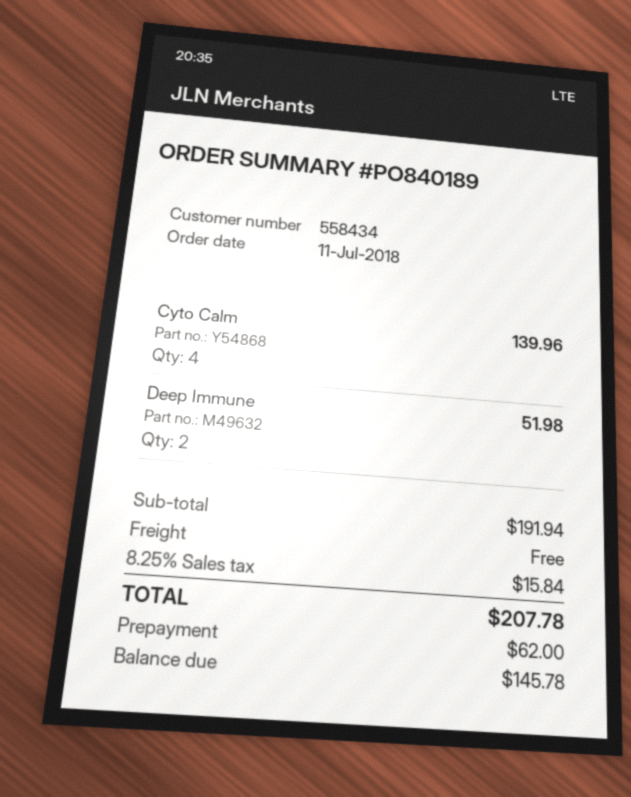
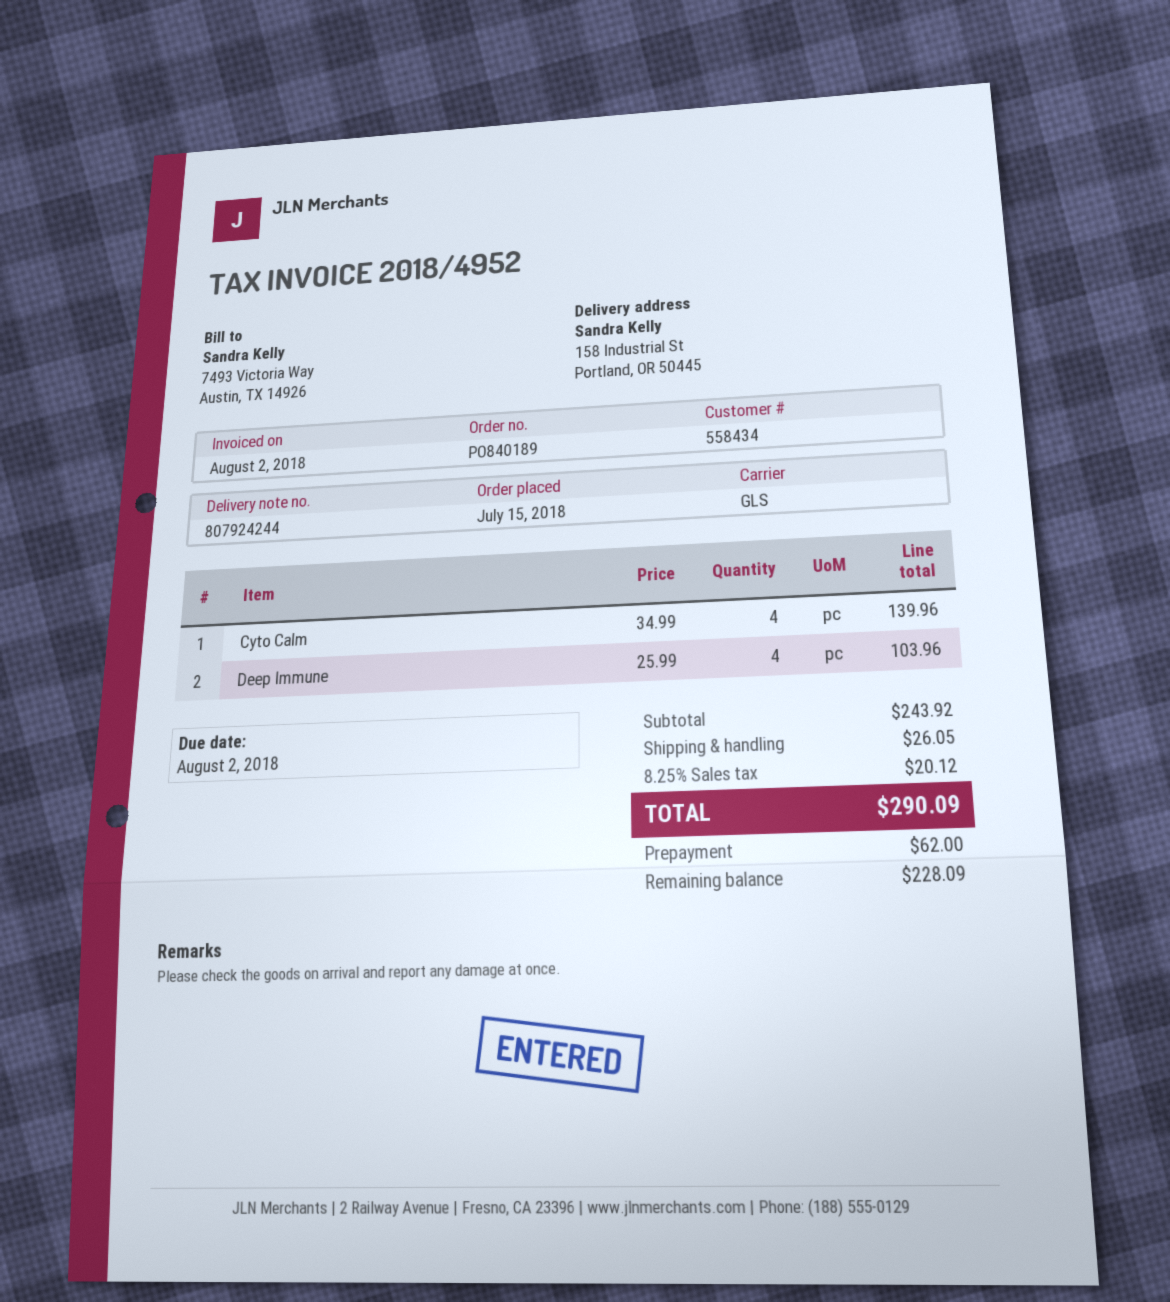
order date: 2018-07-11 -> 2018-07-15
Deep Immune: 2 for 51.98 -> 4 for 103.96
subtotal: 191.94 -> 243.92
shipping: 0.00 -> 26.05
tax: 8.25% = 15.84 -> 8.25% = 20.12
total: 207.78 -> 290.09
balance: 145.78 -> 228.09

